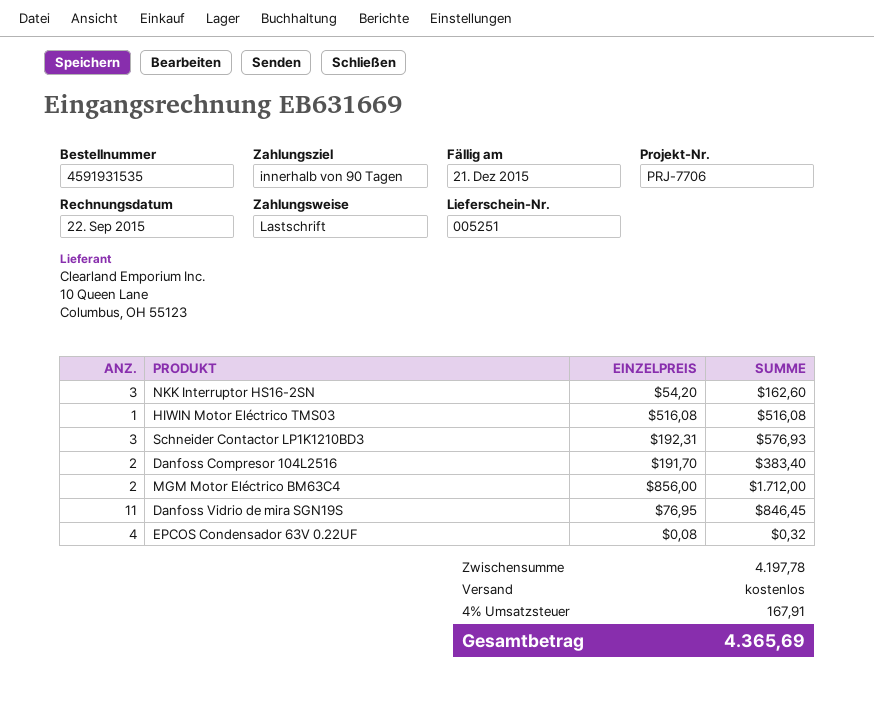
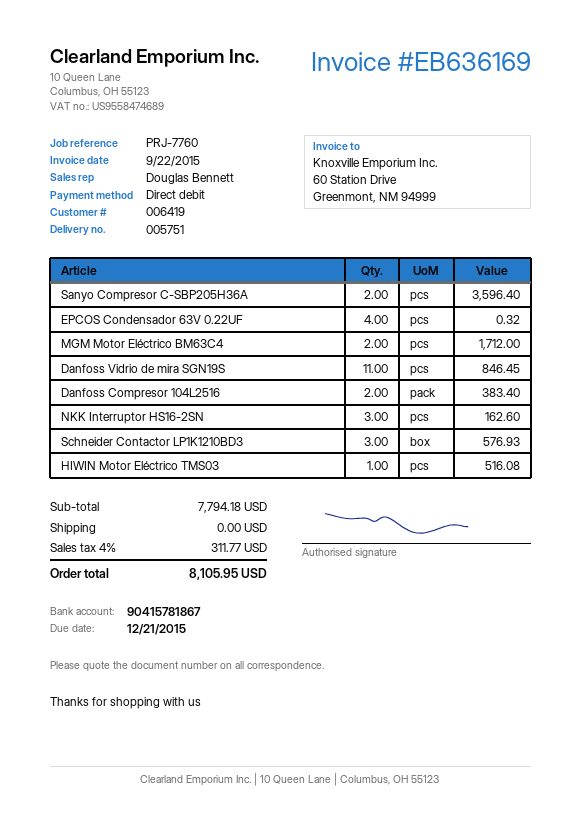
delivery note number: 005251 -> 005751
invoice number: EB631669 -> EB636169
reference: PRJ-7706 -> PRJ-7760
Sanyo Compresor C-SBP205H36A: none -> 2 for 3596.40
subtotal: 4197.78 -> 7794.18
tax: 4% = 167.91 -> 4% = 311.77
total: 4365.69 -> 8105.95

